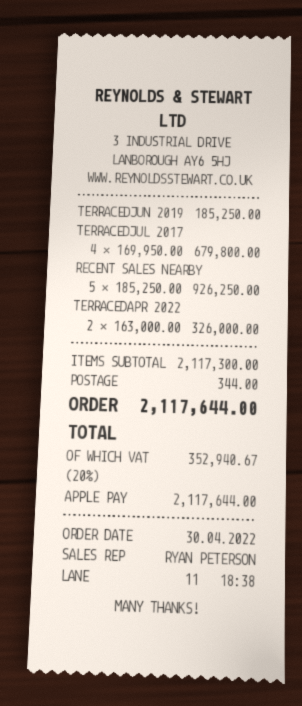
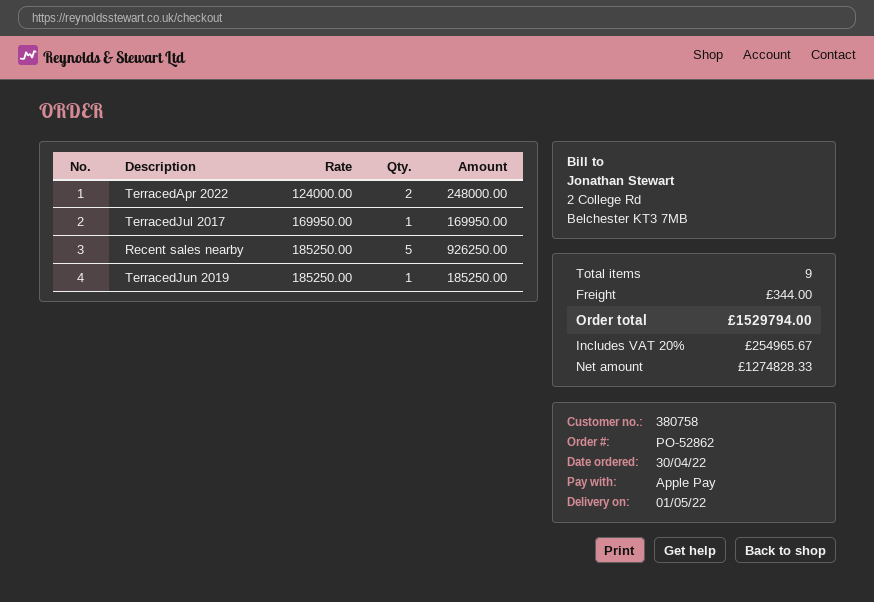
TERRACEDJUL 2017: 4 x 169950.00 = 679800.00 -> 1 x 169950.00 = 169950.00
TERRACEDAPR 2022: 2 x 163000.00 = 326000.00 -> 2 x 124000.00 = 248000.00
tax: 20% = 352940.67 -> 20% = 254965.67
total: 2117644.00 -> 1529794.00

